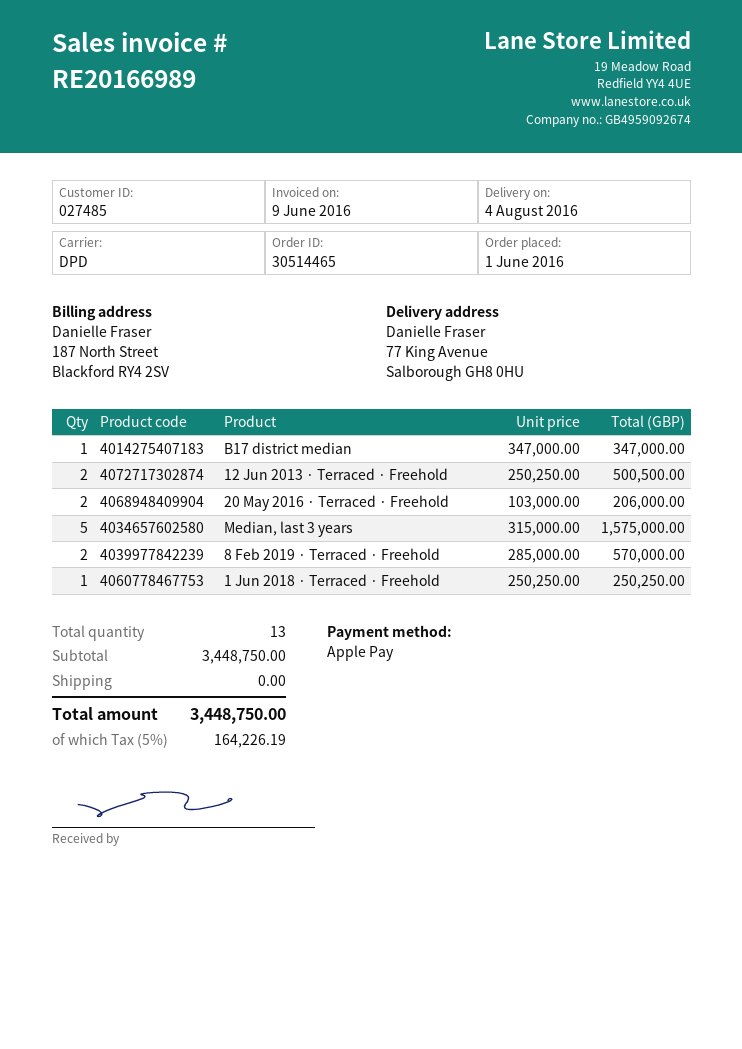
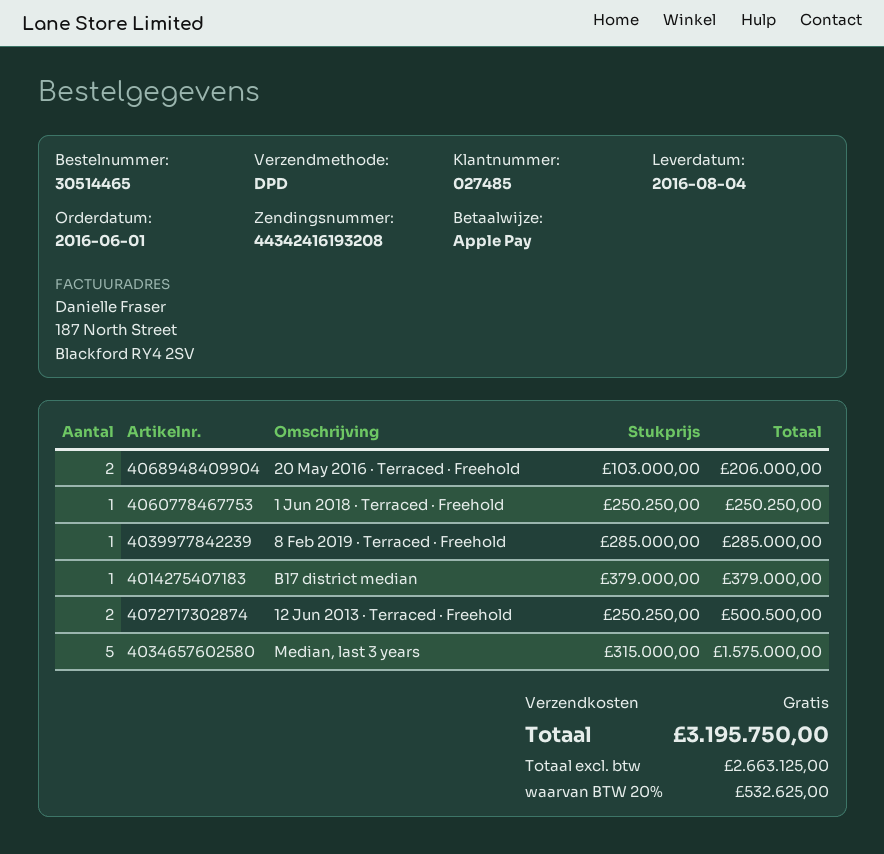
B17 district median: 1 x 347000.00 = 347000.00 -> 1 x 379000.00 = 379000.00
8 Feb 2019 · Terraced · Freehold: 2 x 285000.00 = 570000.00 -> 1 x 285000.00 = 285000.00
tax: 5% = 164226.19 -> 20% = 532625.00
total: 3448750.00 -> 3195750.00

